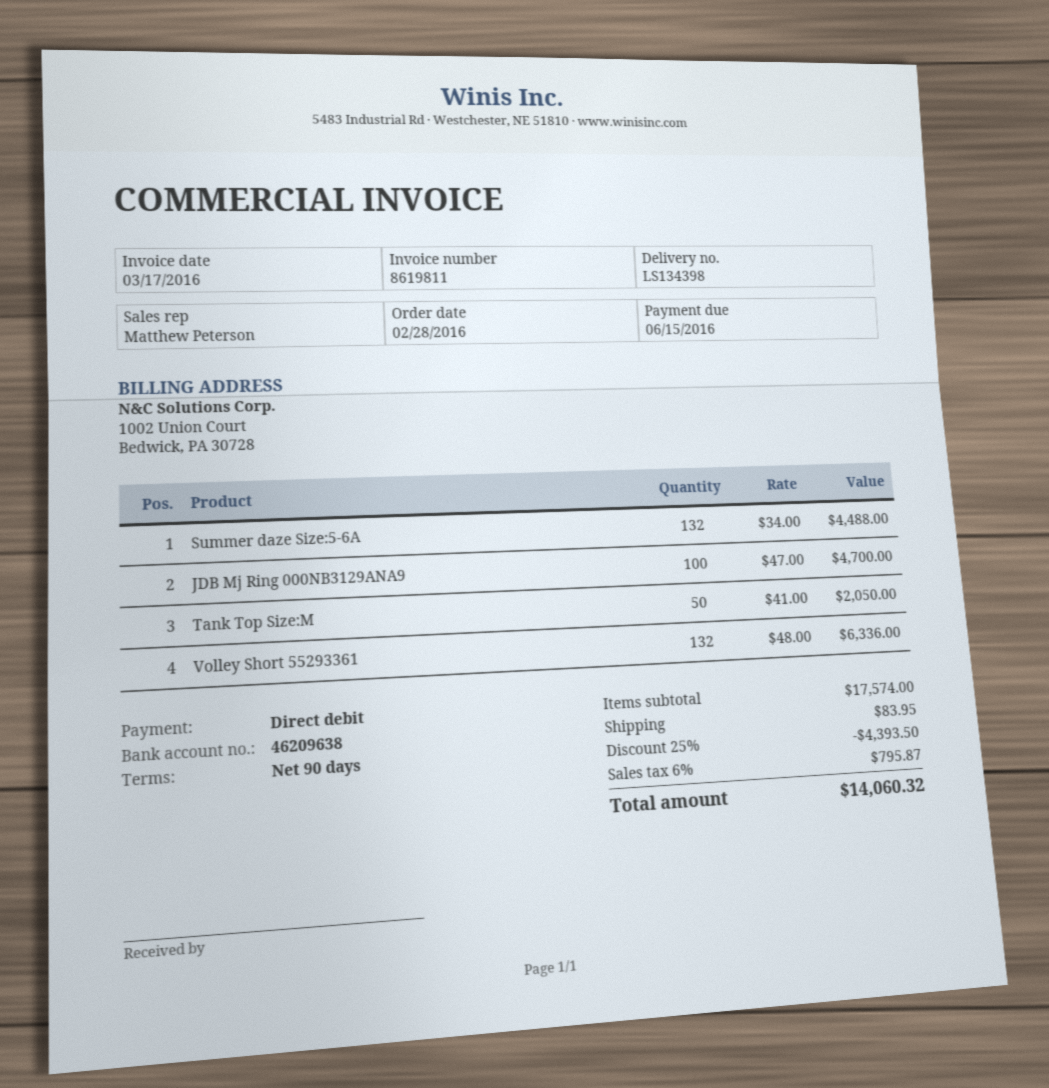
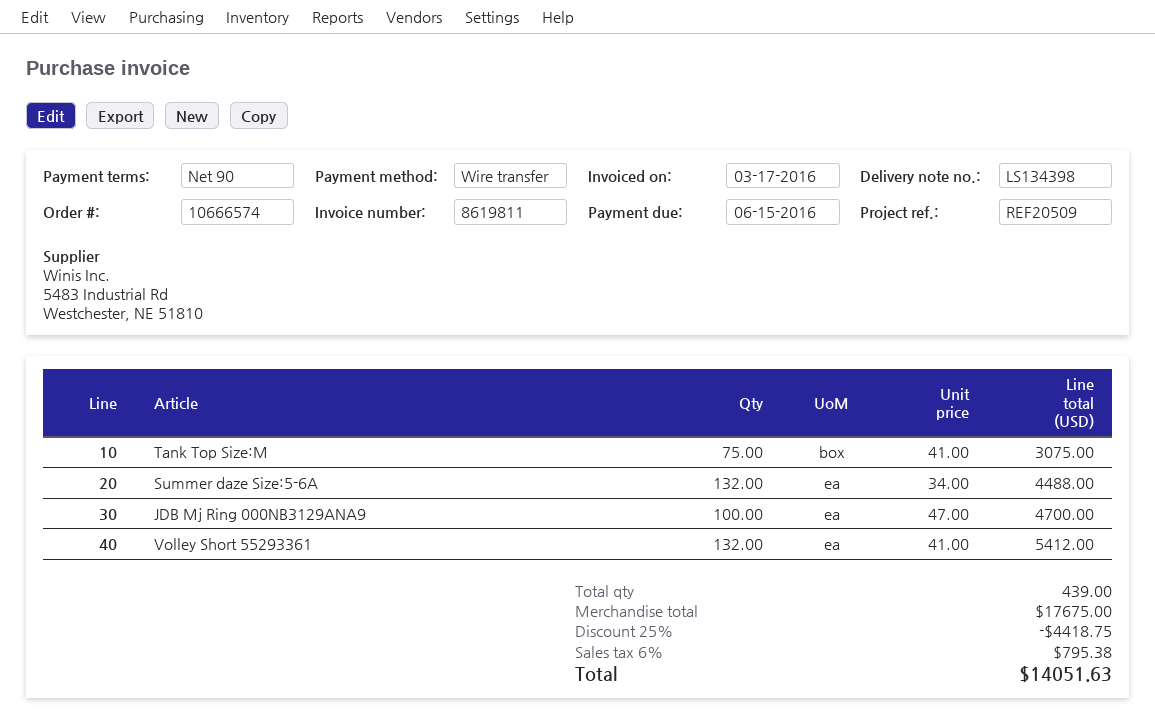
payment method: direct debit -> bank transfer
Tank Top Size:M: 50 x 41.00 = 2050.00 -> 75 x 41.00 = 3075.00
Volley Short 55293361: 132 x 48.00 = 6336.00 -> 132 x 41.00 = 5412.00
subtotal: 17574.00 -> 17675.00
discount: 25% = 4393.50 -> 25% = 4418.75
shipping: 83.95 -> none
tax: 6% = 795.87 -> 6% = 795.38
total: 14060.32 -> 14051.63

